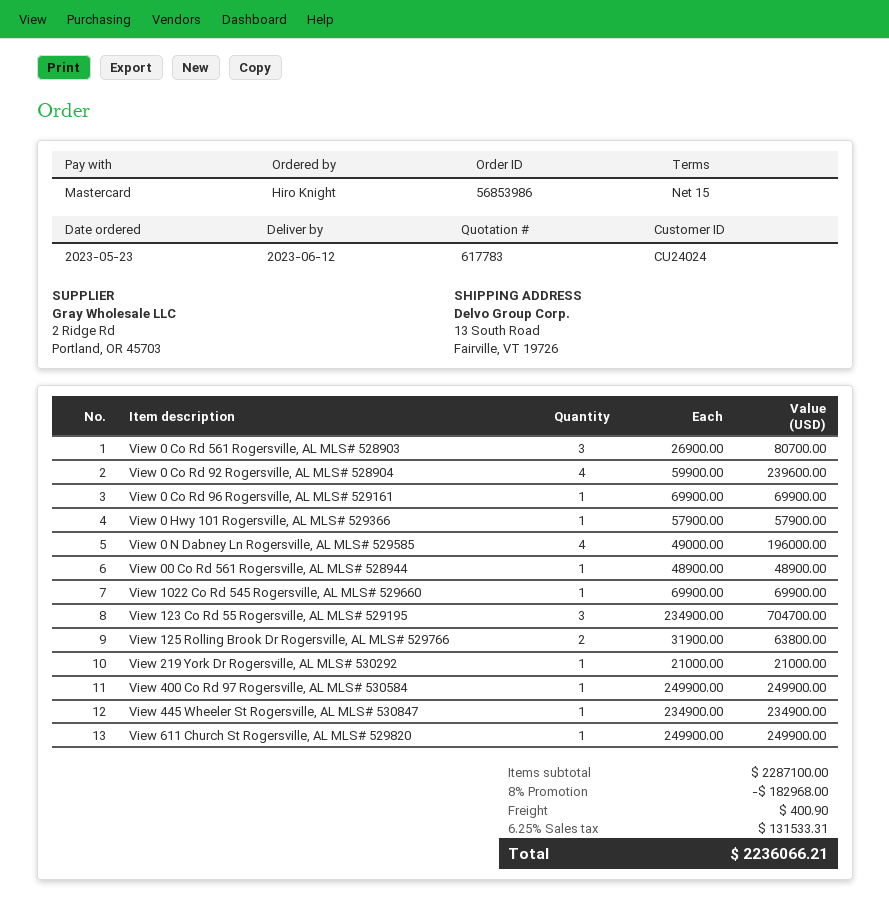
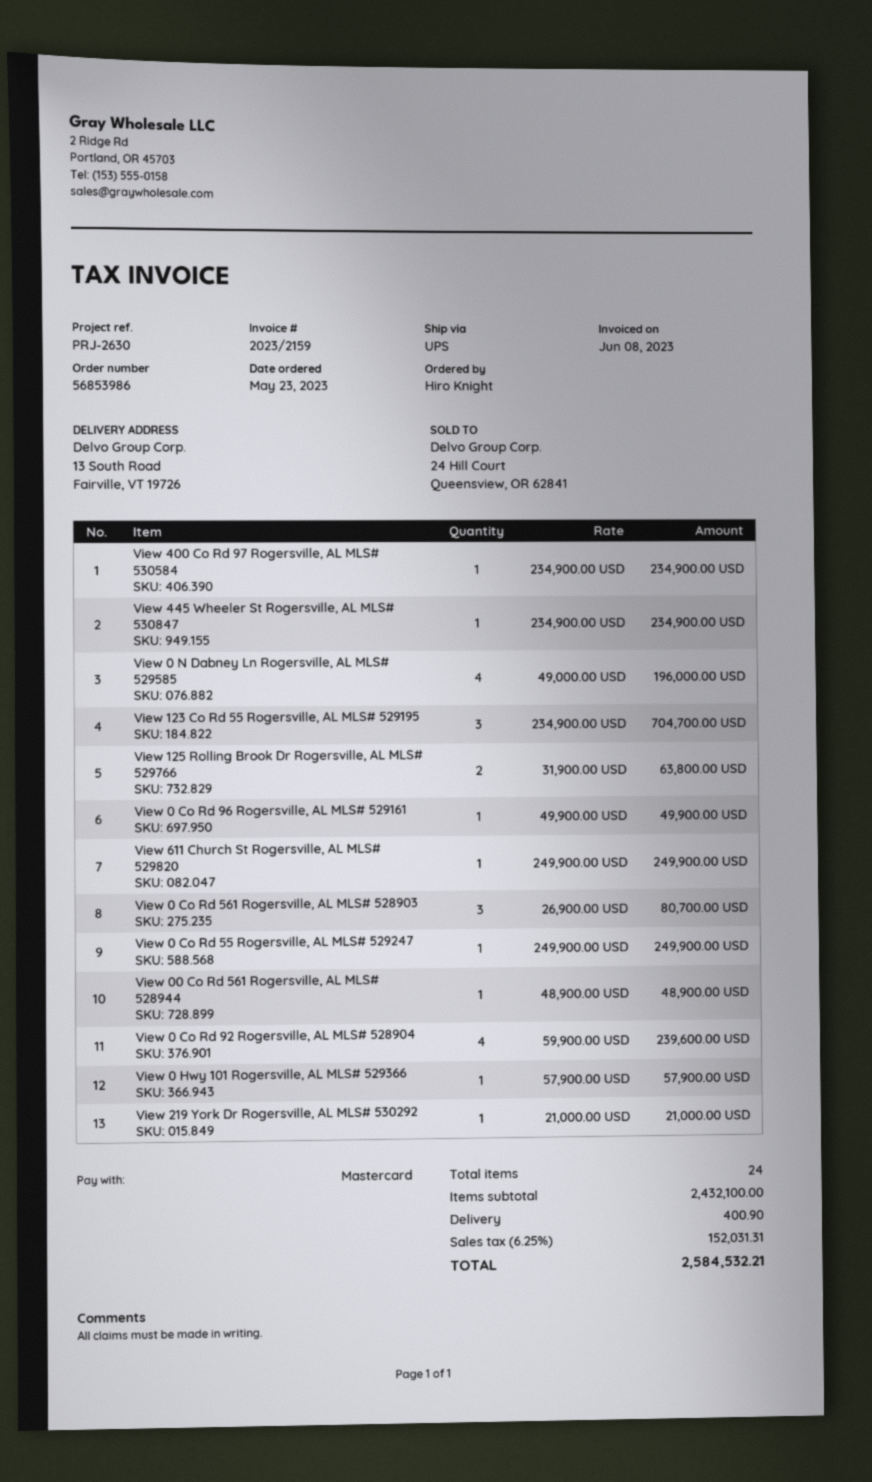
View 0 Co Rd 96 Rogersville, AL MLS# 529161: 1 x 69900.00 = 69900.00 -> 1 x 49900.00 = 49900.00
View 1022 Co Rd 545 Rogersville, AL MLS# 529660: 1 x 69900.00 = 69900.00 -> none
View 400 Co Rd 97 Rogersville, AL MLS# 530584: 1 x 249900.00 = 249900.00 -> 1 x 234900.00 = 234900.00
View 0 Co Rd 55 Rogersville, AL MLS# 529247: none -> 1 x 249900.00 = 249900.00
subtotal: 2287100.00 -> 2432100.00
discount: 8% = 182968.00 -> none
tax: 6.25% = 131533.31 -> 6.25% = 152031.31
total: 2236066.21 -> 2584532.21

